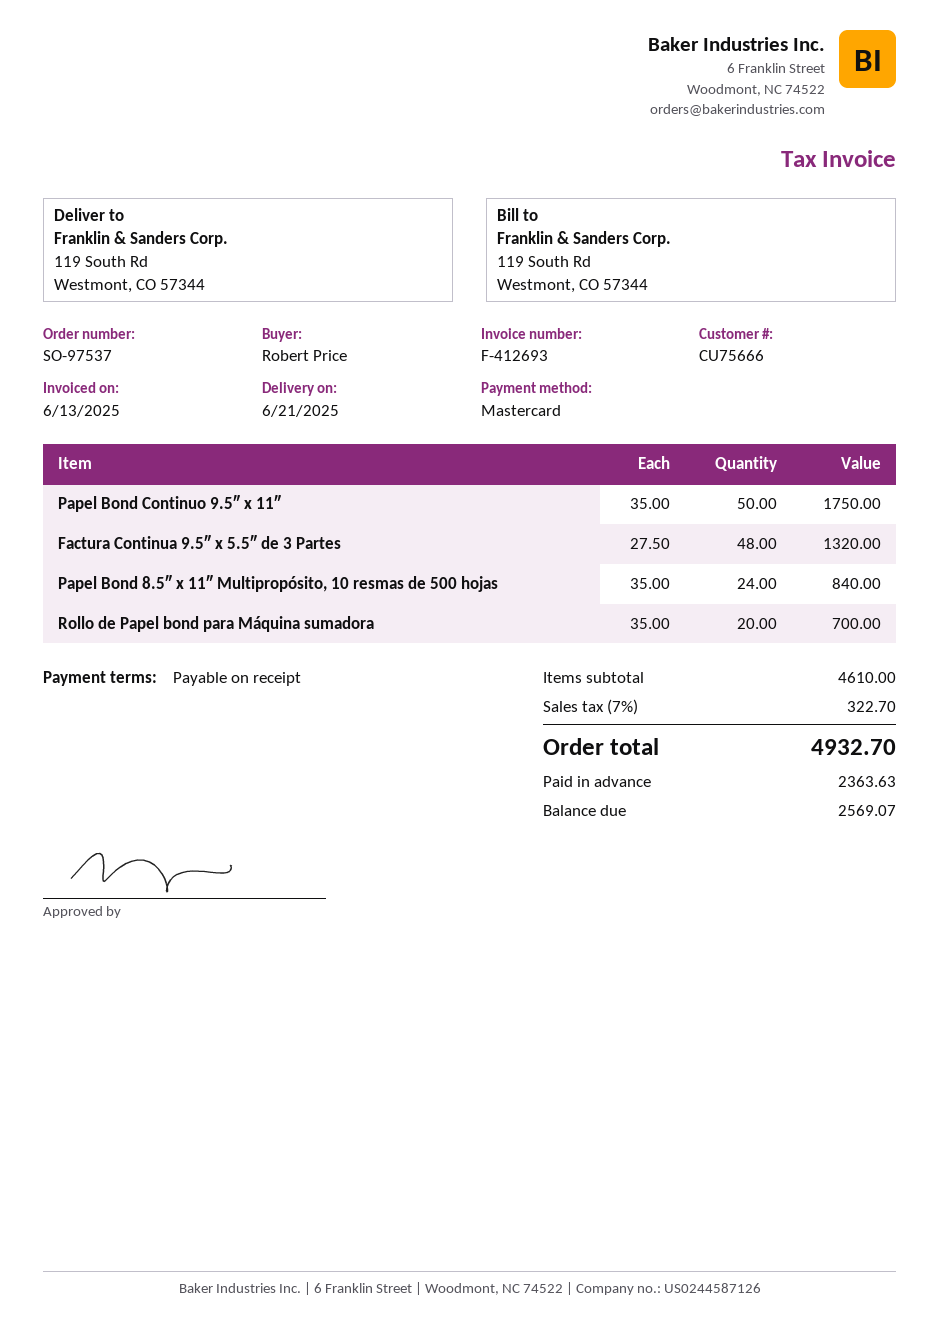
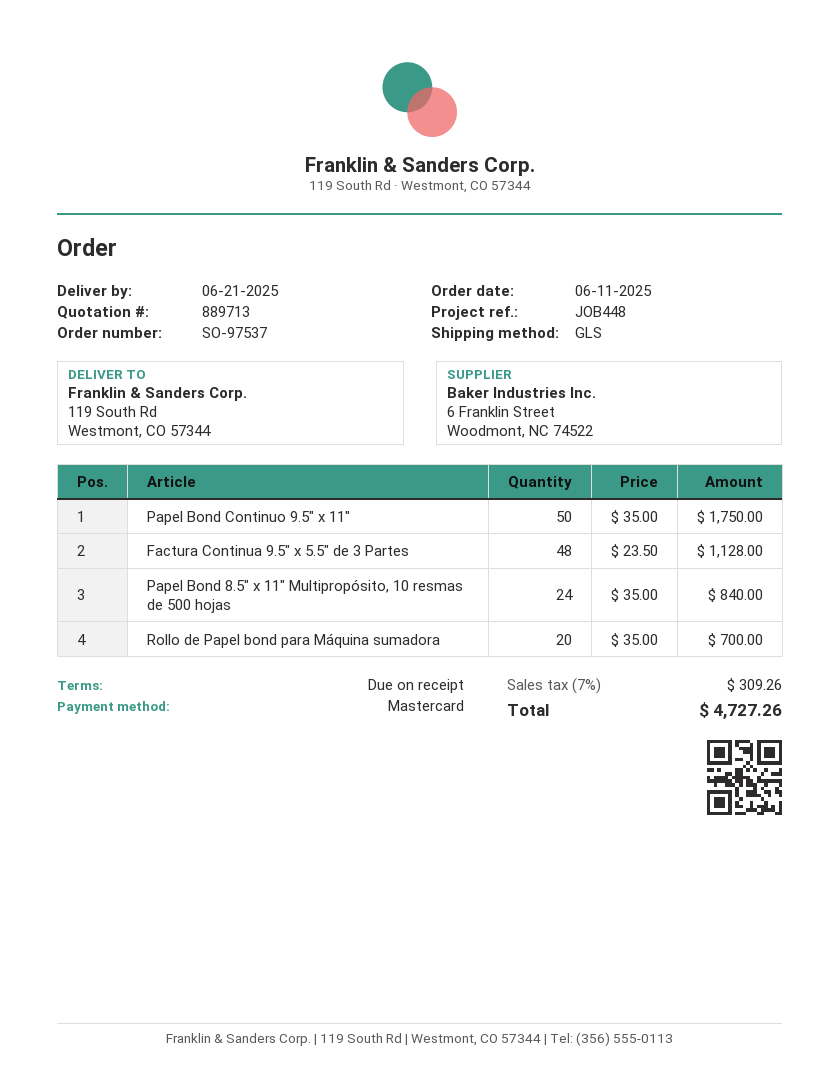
Factura Continua 9.5″ x 5.5″ de 3 Partes: 48 x 27.50 = 1320.00 -> 48 x 23.50 = 1128.00
tax: 7% = 322.70 -> 7% = 309.26
total: 4932.70 -> 4727.26

